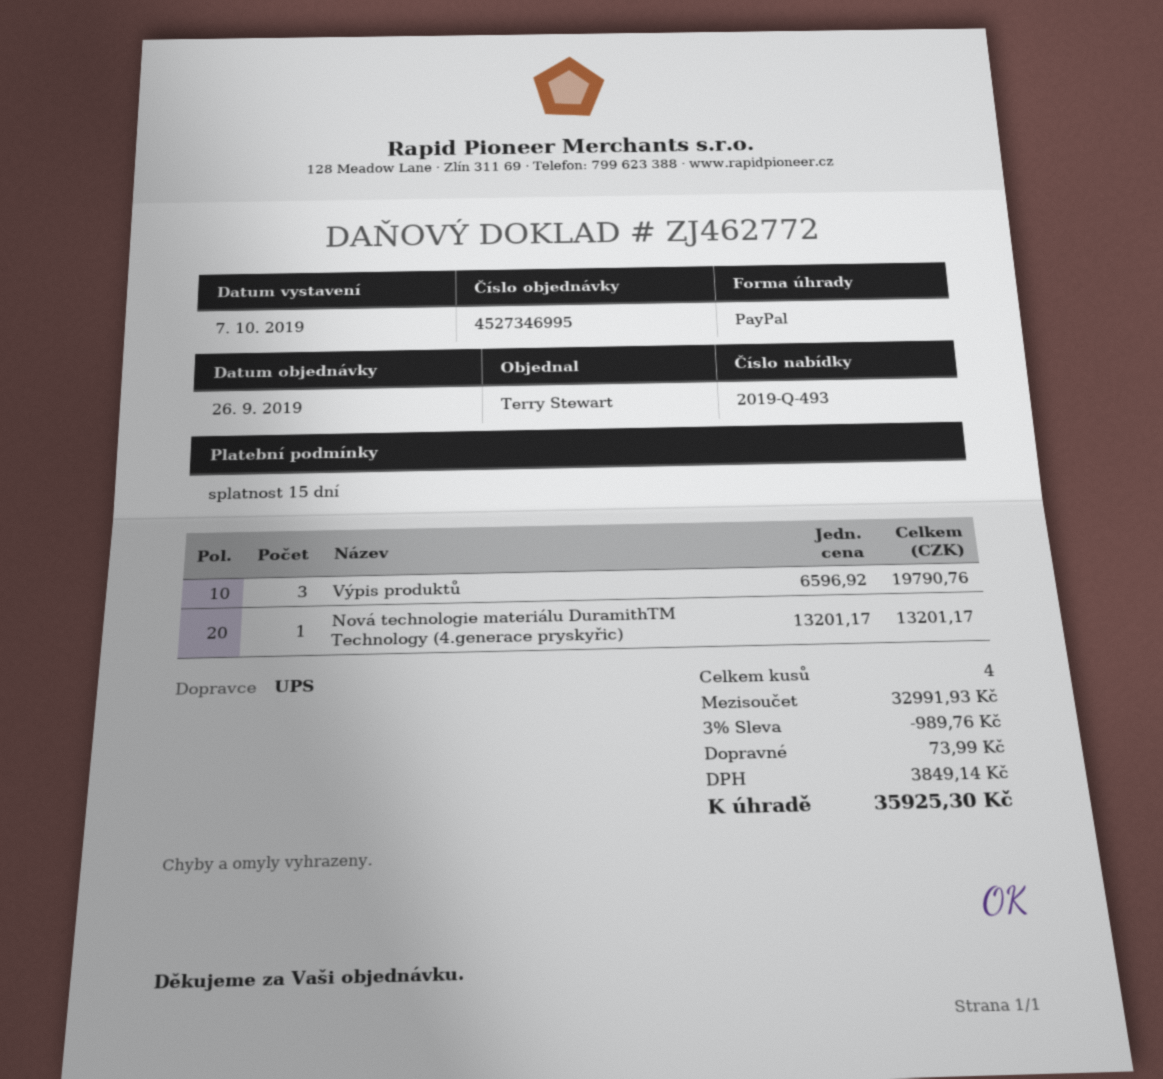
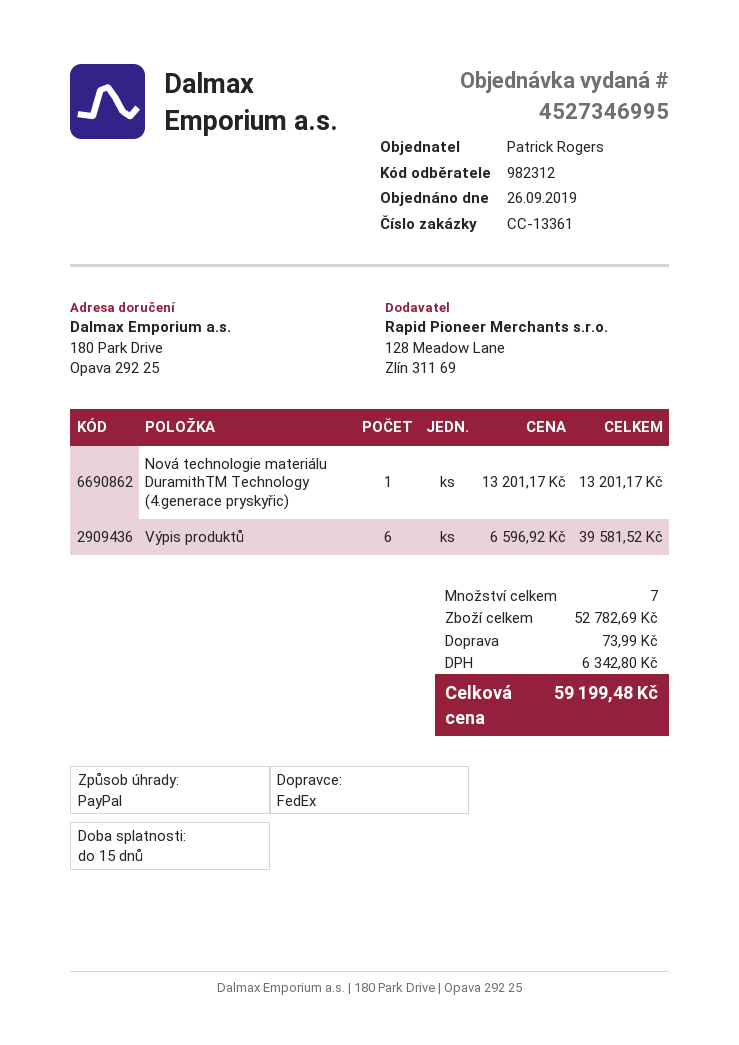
ordered by: Terry Stewart -> Patrick Rogers
shipping method: UPS -> FedEx
Výpis produktů: 3 x 6596.92 = 19790.76 -> 6 x 6596.92 = 39581.52
total quantity: 4 -> 7
subtotal: 32991.93 -> 52782.69
discount: 3% = 989.76 -> none
tax: 3849.14 -> 6342.80
total: 35925.30 -> 59199.48

